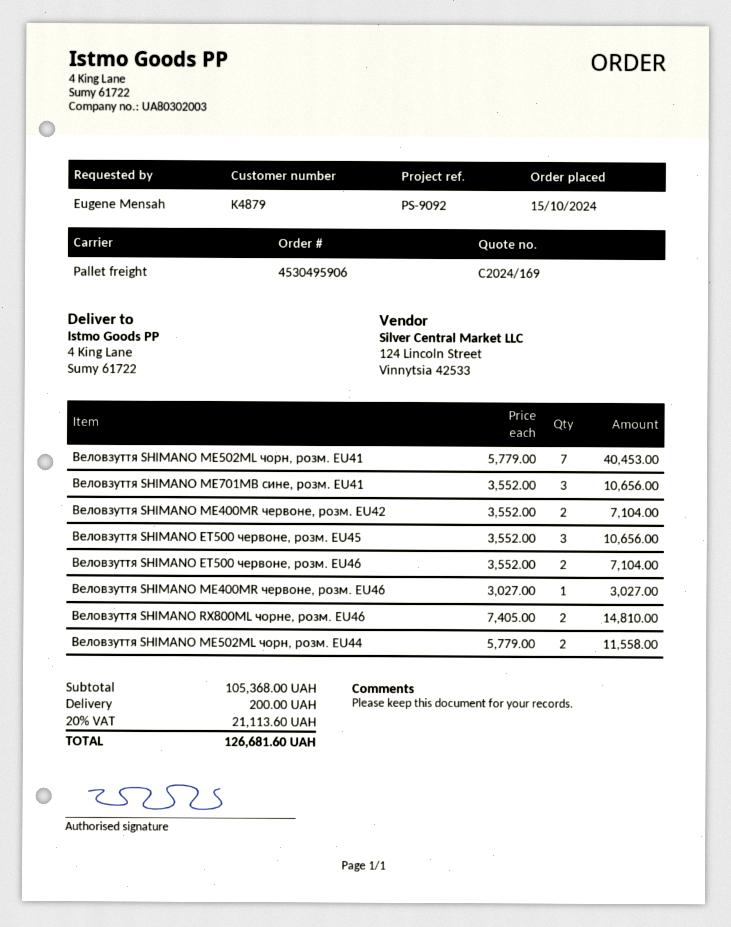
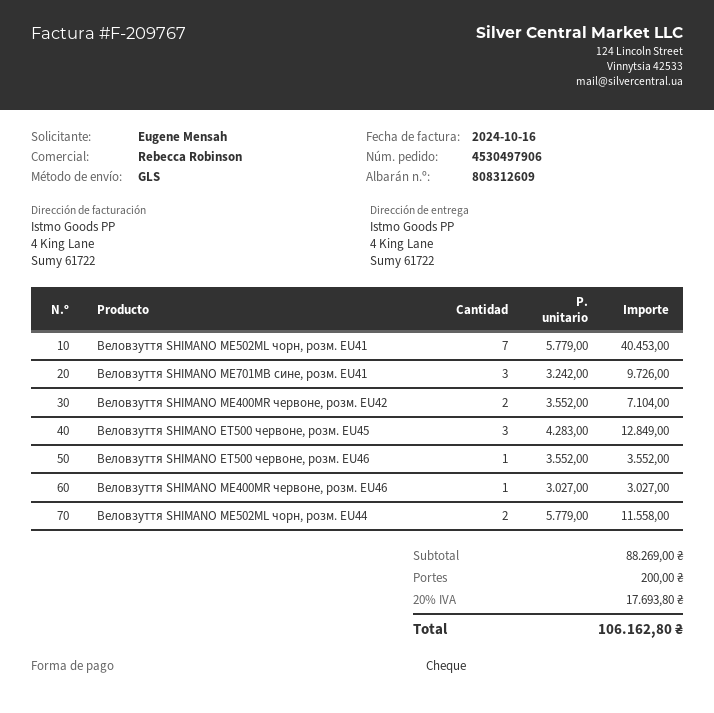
order number: 4530495906 -> 4530497906
shipping method: pallet freight -> GLS
Веловзуття SHIMANO ME701MB сине, розм. EU41: 3 x 3552.00 = 10656.00 -> 3 x 3242.00 = 9726.00
Веловзуття SHIMANO ET500 червоне, розм. EU45: 3 x 3552.00 = 10656.00 -> 3 x 4283.00 = 12849.00
Веловзуття SHIMANO ET500 червоне, розм. EU46: 2 x 3552.00 = 7104.00 -> 1 x 3552.00 = 3552.00
Веловзуття SHIMANO RX800ML чорне, розм. EU46: 2 x 7405.00 = 14810.00 -> none
subtotal: 105368.00 -> 88269.00
tax: 20% = 21113.60 -> 20% = 17693.80
total: 126681.60 -> 106162.80

